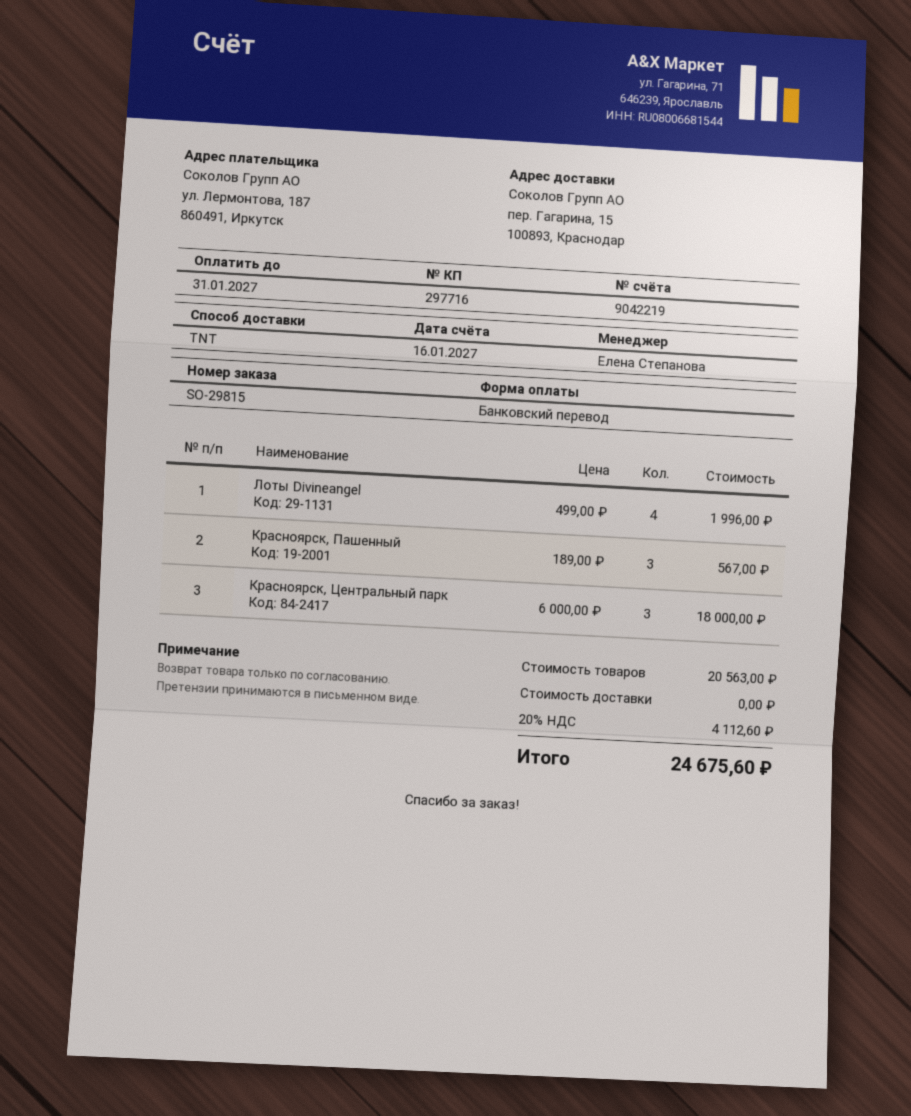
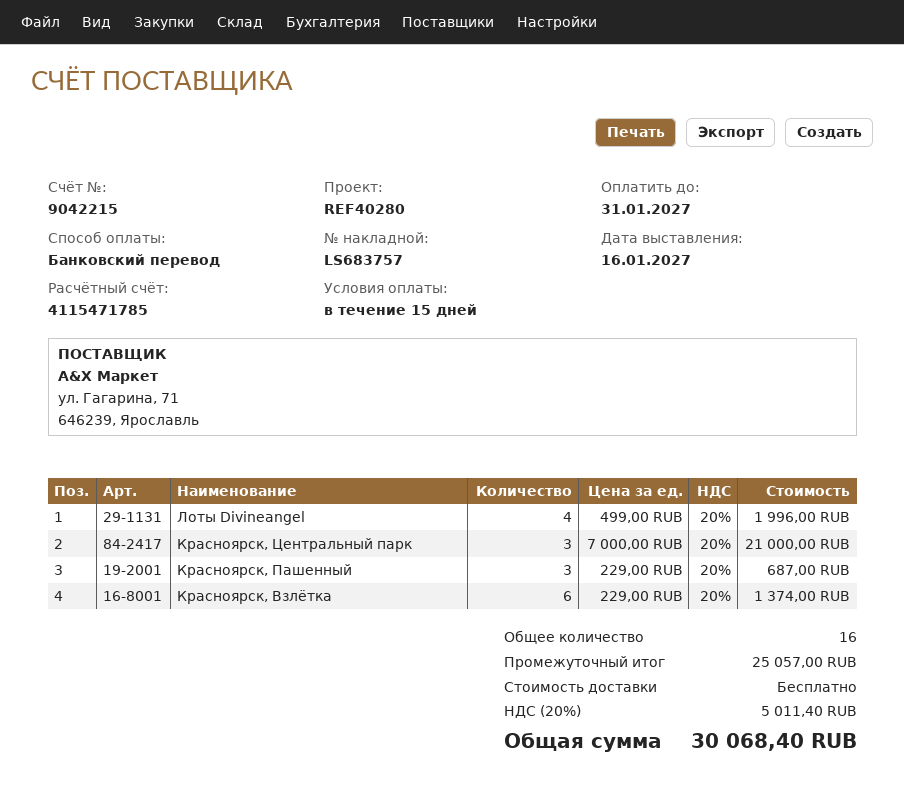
invoice number: 9042219 -> 9042215
Красноярск, Пашенный: 3 x 189.00 = 567.00 -> 3 x 229.00 = 687.00
Красноярск, Центральный парк: 3 x 6000.00 = 18000.00 -> 3 x 7000.00 = 21000.00
Красноярск, Взлётка: none -> 6 x 229.00 = 1374.00
subtotal: 20563.00 -> 25057.00
tax: 20% = 4112.60 -> 20% = 5011.40
total: 24675.60 -> 30068.40

